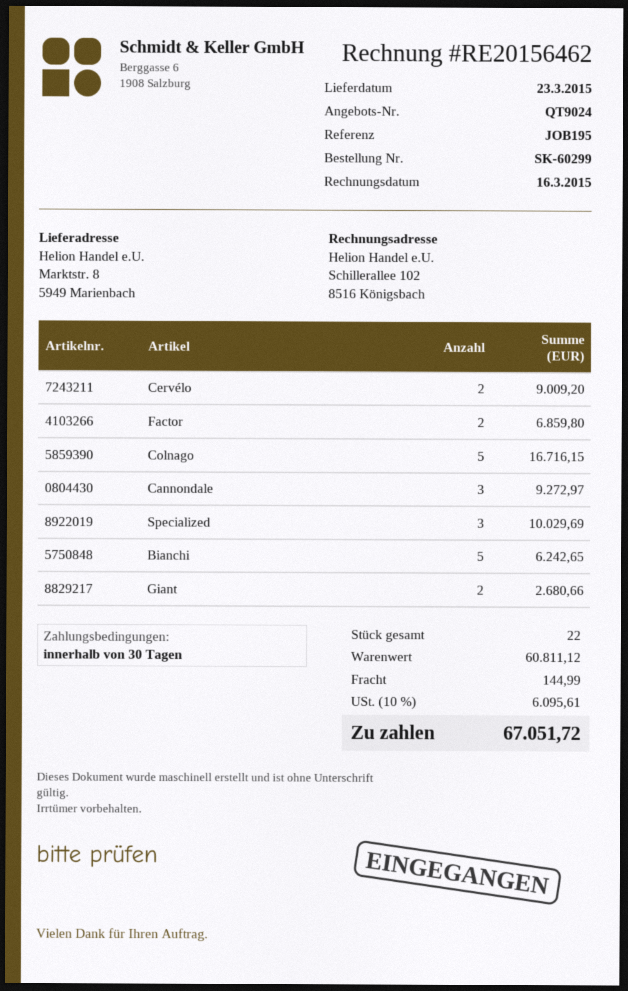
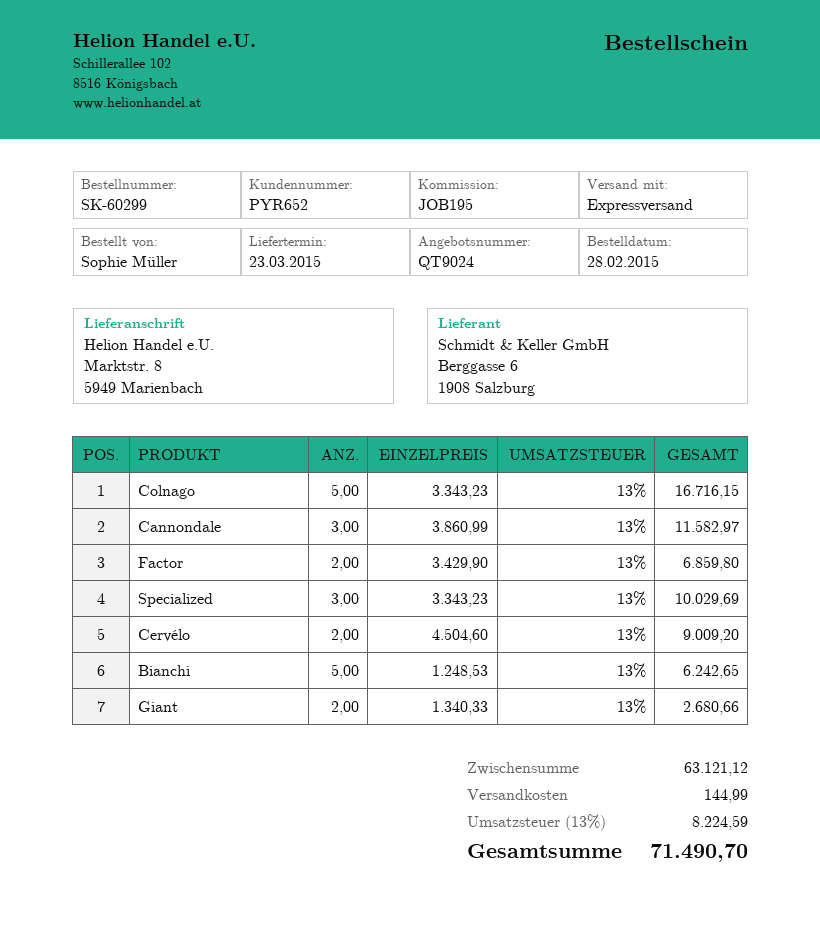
Cannondale: 3 for 9272.97 -> 3 for 11582.97
subtotal: 60811.12 -> 63121.12
tax: 10% = 6095.61 -> 13% = 8224.59
total: 67051.72 -> 71490.70

